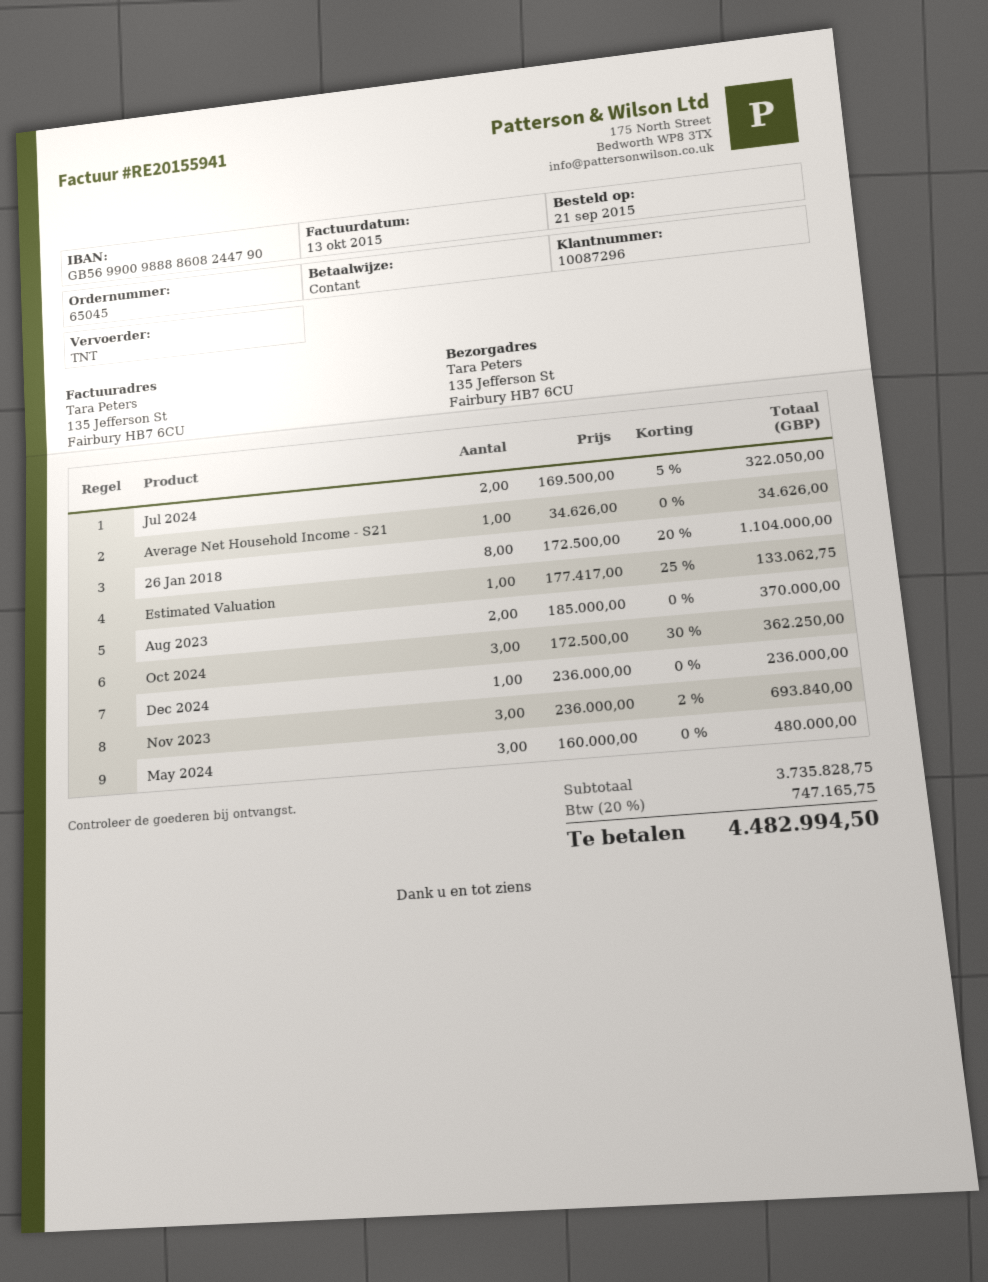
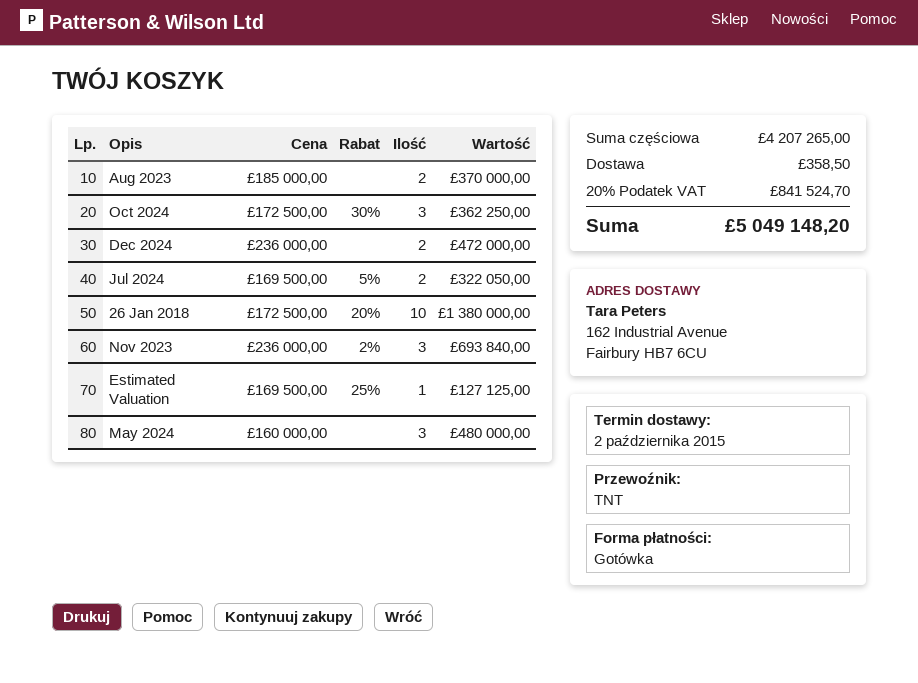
ship to: 135 Jefferson St, Fairbury HB7 6CU -> 162 Industrial Avenue, Fairbury HB7 6CU
Average Net Household Income - S21: 1 x 34626.00 = 34626.00 -> none
26 Jan 2018: 8 x 172500.00 - 20% = 1104000.00 -> 10 x 172500.00 - 20% = 1380000.00
Estimated Valuation: 1 x 177417.00 - 25% = 133062.75 -> 1 x 169500.00 - 25% = 127125.00
Dec 2024: 1 x 236000.00 = 236000.00 -> 2 x 236000.00 = 472000.00
subtotal: 3735828.75 -> 4207265.00
shipping: none -> 358.50
tax: 20% = 747165.75 -> 20% = 841524.70
total: 4482994.50 -> 5049148.20

